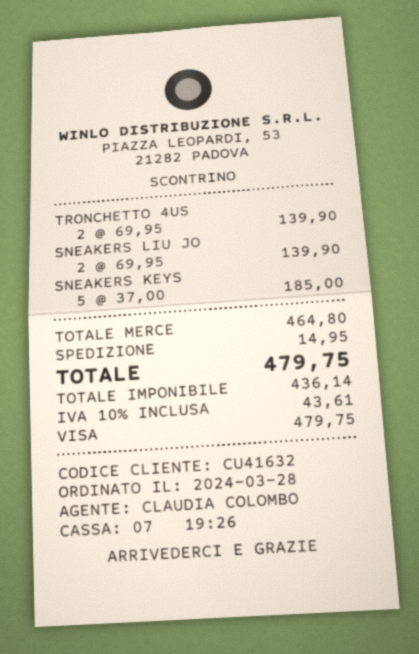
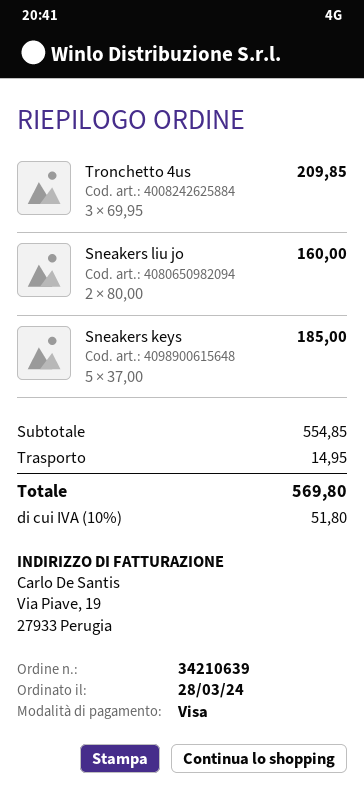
TRONCHETTO 4US: 2 x 69.95 = 139.90 -> 3 x 69.95 = 209.85
SNEAKERS LIU JO: 2 x 69.95 = 139.90 -> 2 x 80.00 = 160.00
subtotal: 464.80 -> 554.85
tax: 10% = 43.61 -> 10% = 51.80
total: 479.75 -> 569.80

